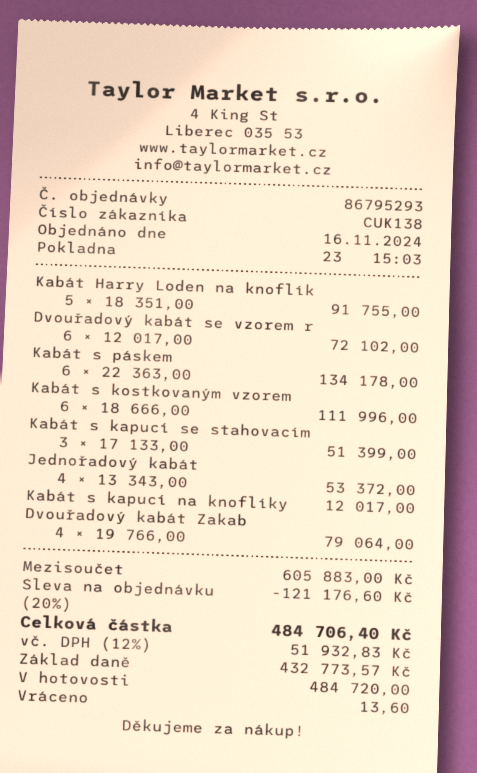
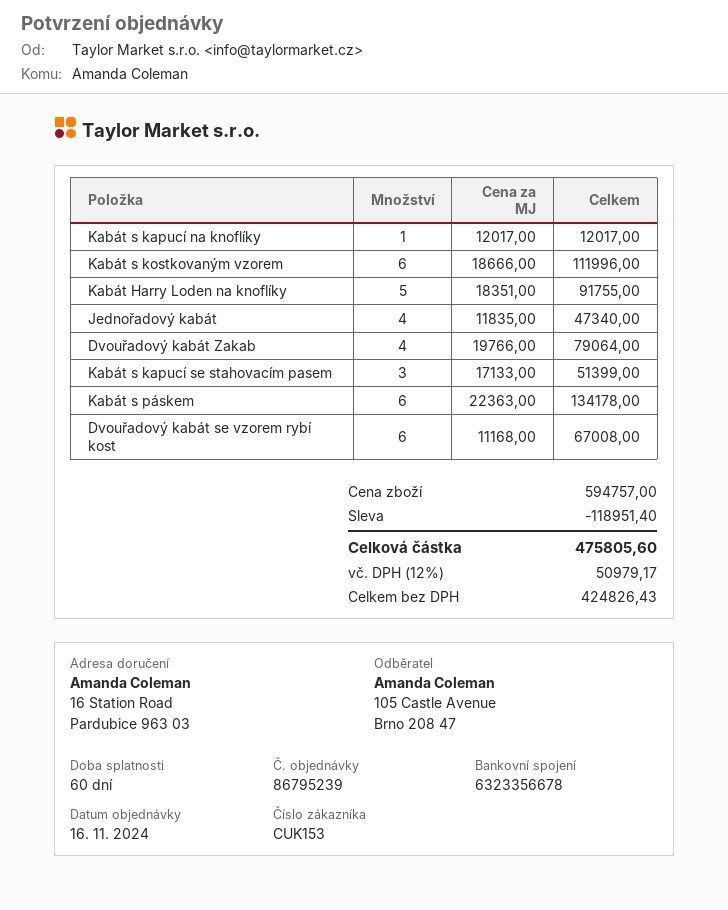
order number: 86795293 -> 86795239
customer number: CUK138 -> CUK153
Dvouřadový kabát se vzorem r: 6 x 12017.00 = 72102.00 -> 6 x 11168.00 = 67008.00
Jednořadový kabát: 4 x 13343.00 = 53372.00 -> 4 x 11835.00 = 47340.00
subtotal: 605883.00 -> 594757.00
discount: 121176.60 -> 118951.40
net: 432773.57 -> 424826.43
tax: 12% = 51932.83 -> 12% = 50979.17
total: 484706.40 -> 475805.60

